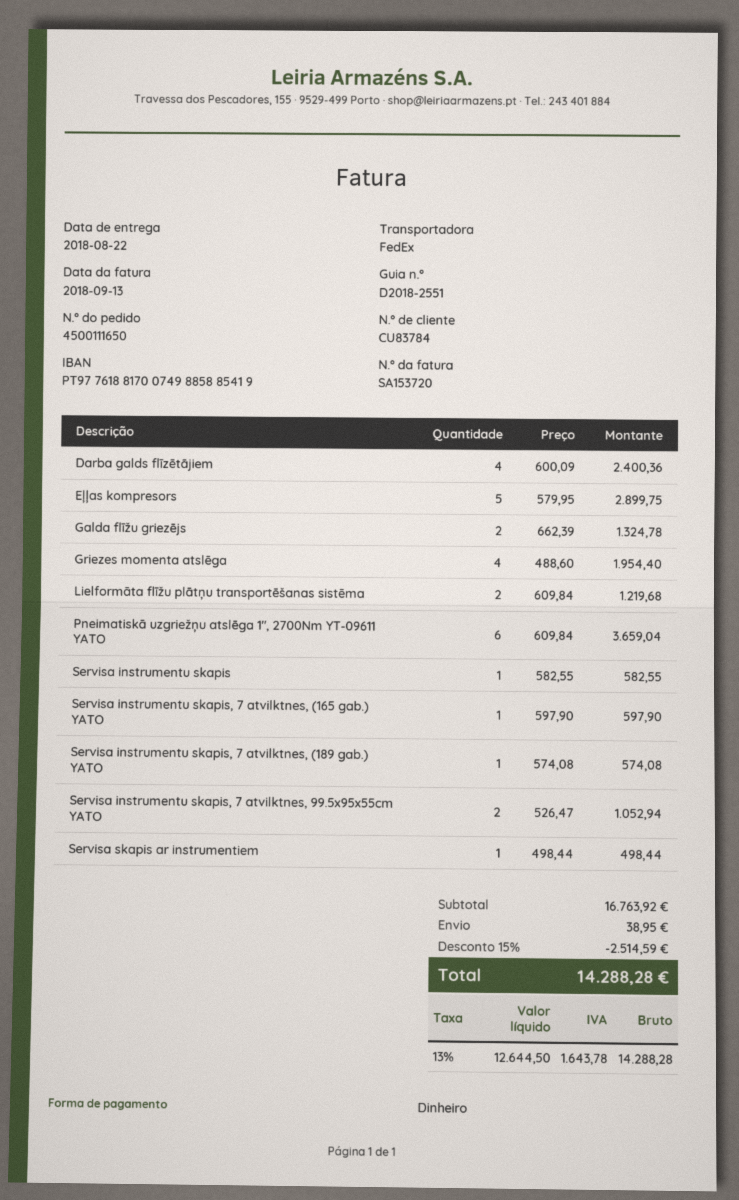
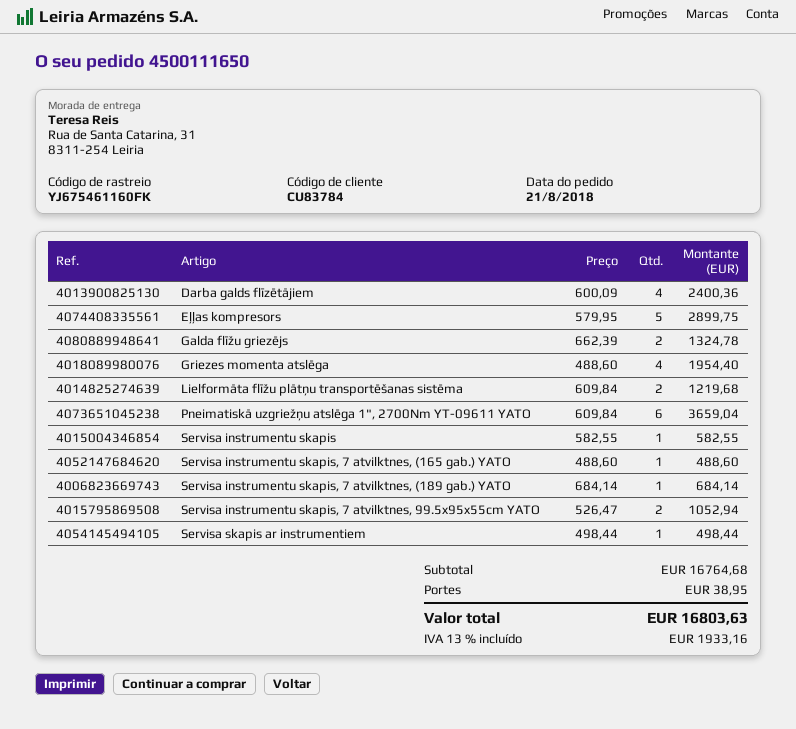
Servisa instrumentu skapis, 7 atvilktnes, (165 gab.) YATO: 1 x 597.90 = 597.90 -> 1 x 488.60 = 488.60
Servisa instrumentu skapis, 7 atvilktnes, (189 gab.) YATO: 1 x 574.08 = 574.08 -> 1 x 684.14 = 684.14
subtotal: 16763.92 -> 16764.68
discount: 15% = 2514.59 -> none
tax: 13% = 1643.78 -> 13% = 1933.16
total: 14288.28 -> 16803.63

